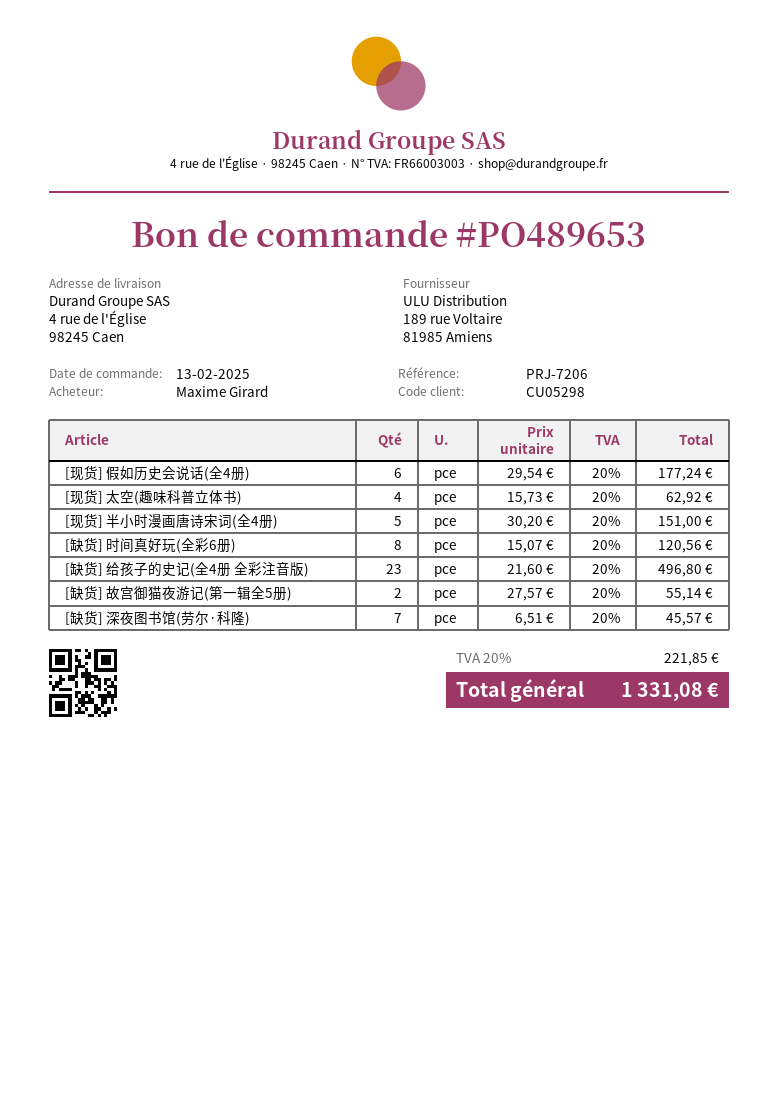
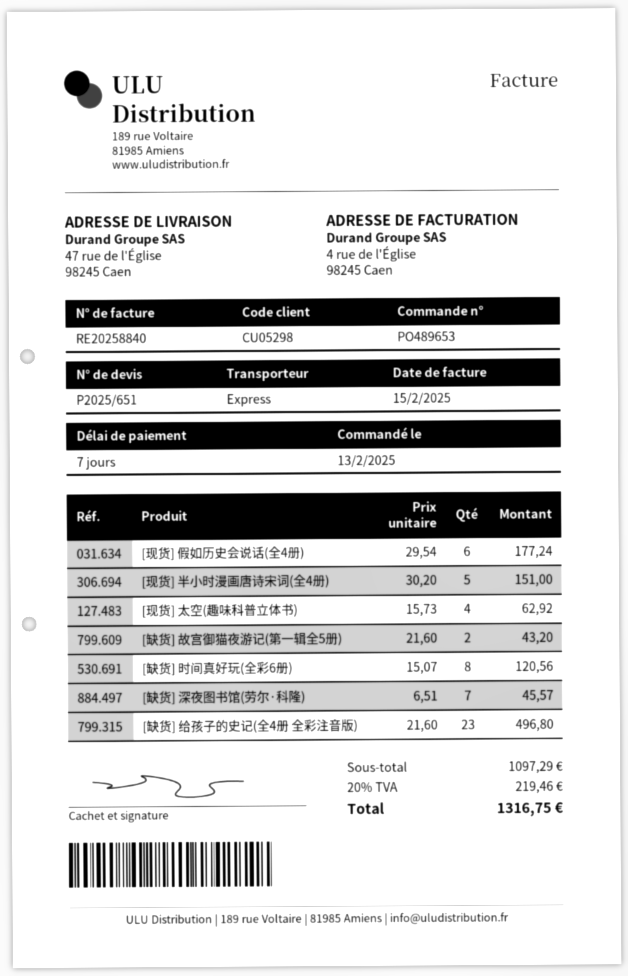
ship to: 4 rue de l'Église, 98245 Caen -> 47 rue de l'Église, 98245 Caen
[缺货] 故宫御猫夜游记(第一辑全5册): 2 x 27.57 = 55.14 -> 2 x 21.60 = 43.20
tax: 20% = 221.85 -> 20% = 219.46
total: 1331.08 -> 1316.75

